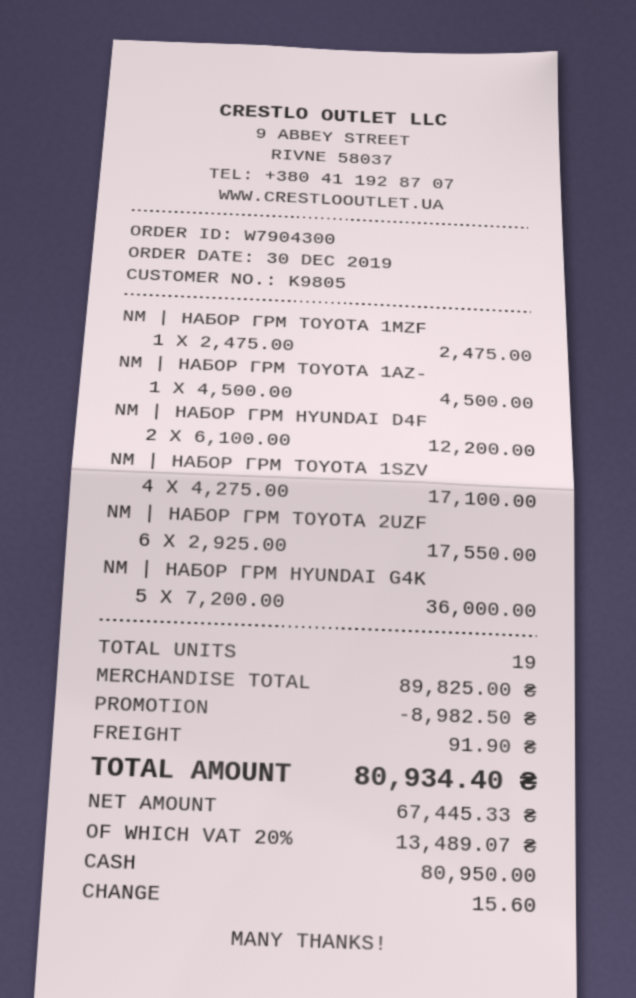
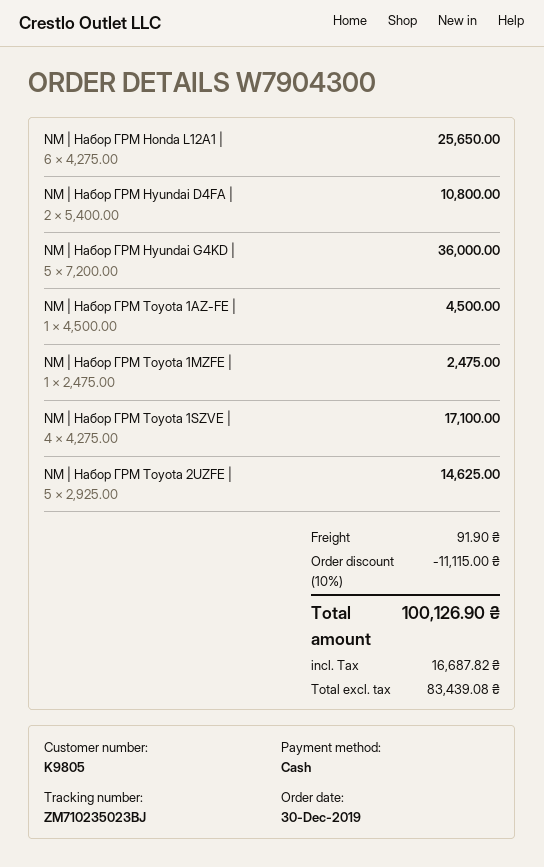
NM | НАБОР ГРМ HYUNDAI D4F: 2 x 6100.00 = 12200.00 -> 2 x 5400.00 = 10800.00
NM | НАБОР ГРМ TOYOTA 2UZF: 6 x 2925.00 = 17550.00 -> 5 x 2925.00 = 14625.00
NM | Набор ГРМ Honda L12A1 |: none -> 6 x 4275.00 = 25650.00
discount: 8982.50 -> 11115.00
net: 67445.33 -> 83439.08
tax: 13489.07 -> 16687.82
total: 80934.40 -> 100126.90

